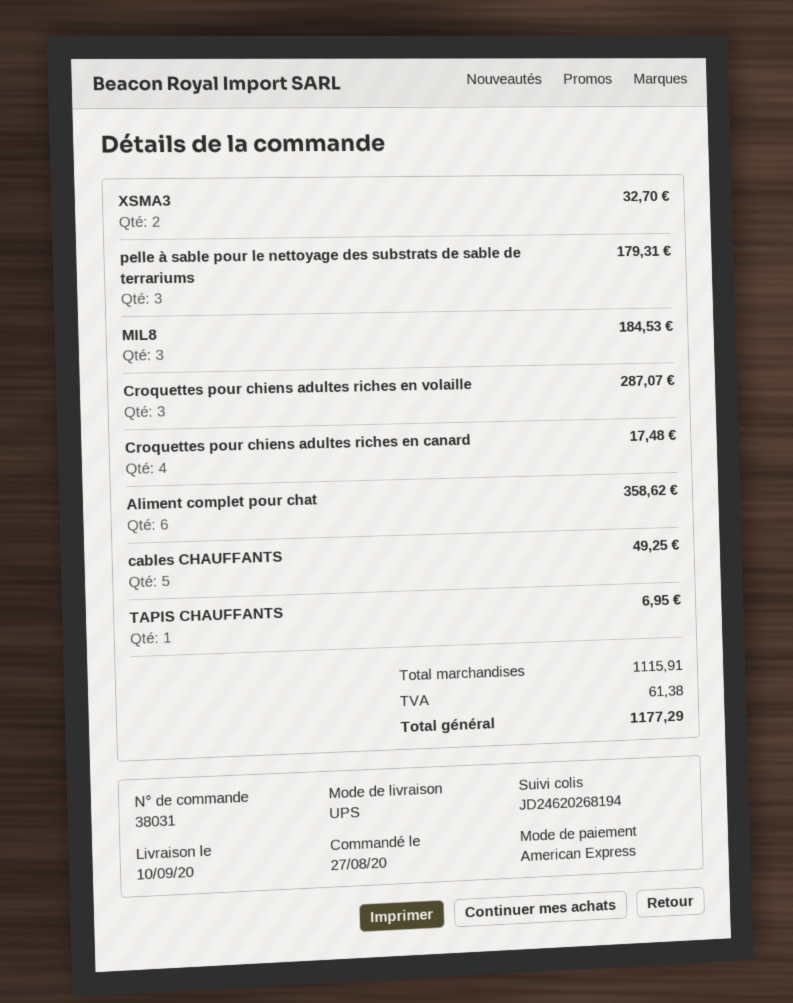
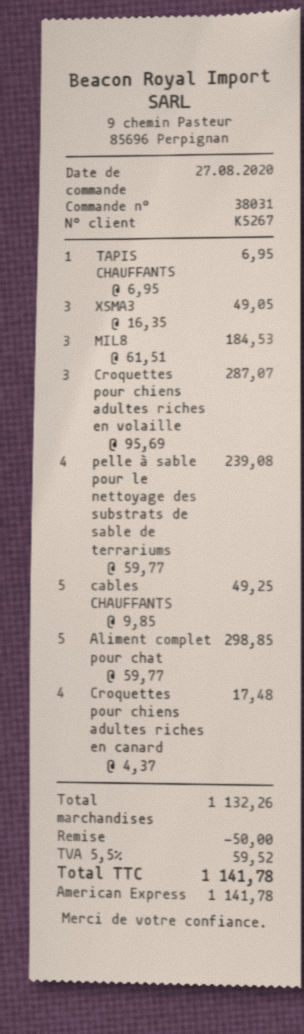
XSMA3: 2 for 32.70 -> 3 for 49.05
pelle à sable pour le nettoyage des substrats de sable de terrariums: 3 for 179.31 -> 4 for 239.08
Aliment complet pour chat: 6 for 358.62 -> 5 for 298.85
subtotal: 1115.91 -> 1132.26
discount: none -> 50.00
tax: 61.38 -> 59.52
total: 1177.29 -> 1141.78

